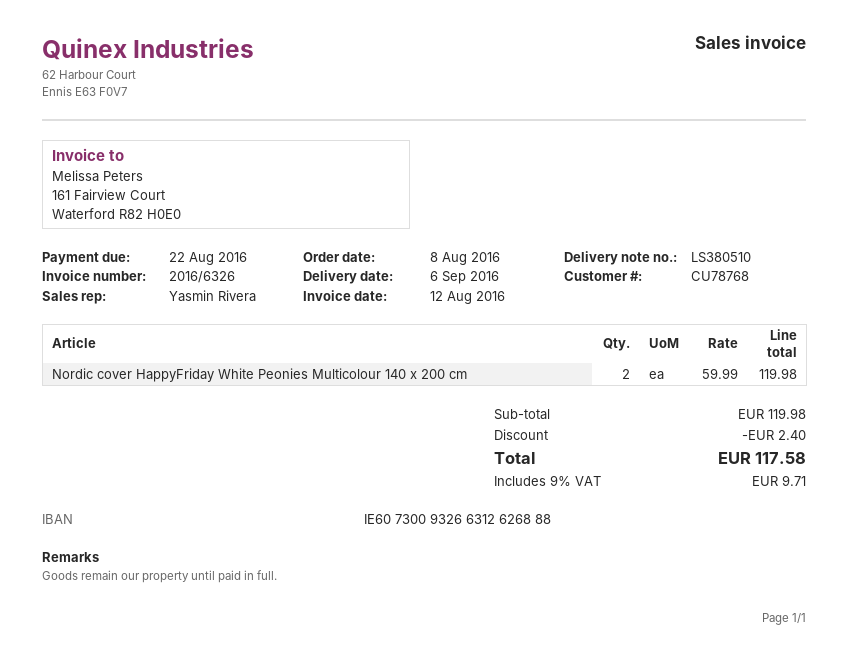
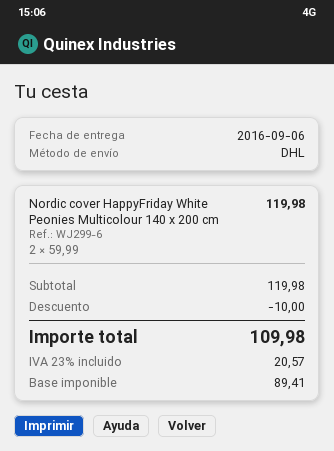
discount: 2.40 -> 10.00
tax: 9% = 9.71 -> 23% = 20.57
total: 117.58 -> 109.98

